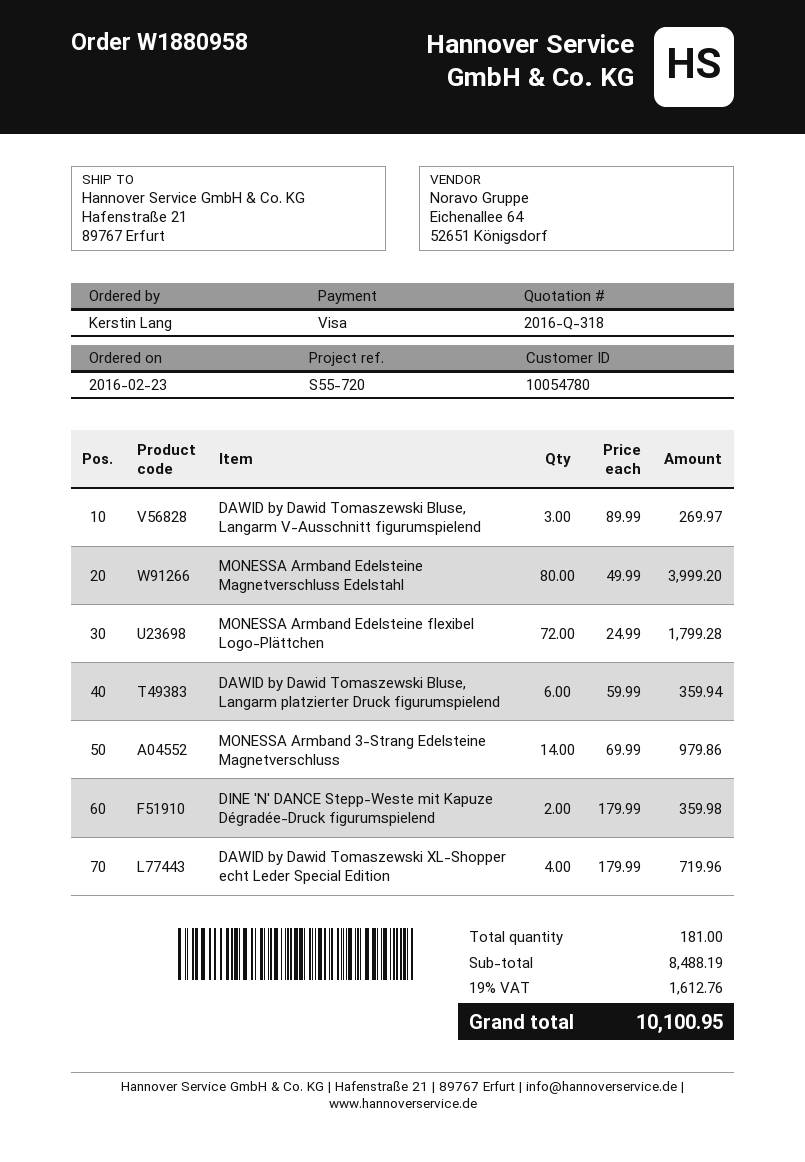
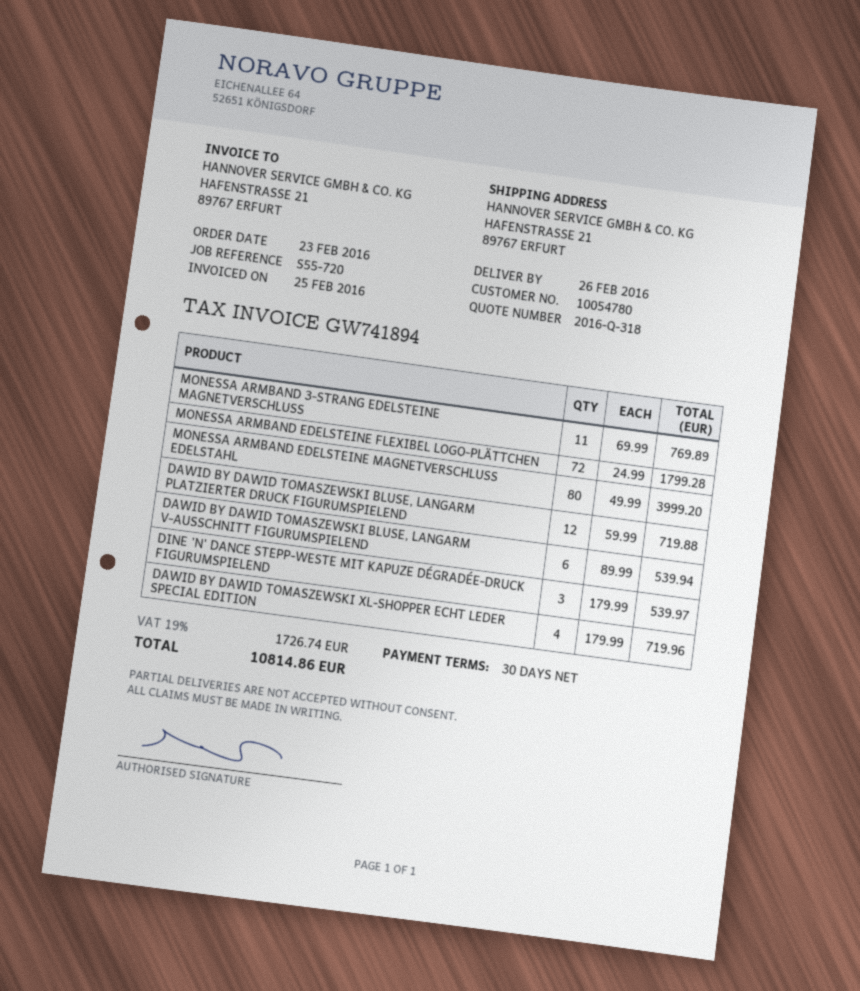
DAWID by Dawid Tomaszewski Bluse, Langarm V-Ausschnitt figurumspielend: 3 x 89.99 = 269.97 -> 6 x 89.99 = 539.94
DAWID by Dawid Tomaszewski Bluse, Langarm platzierter Druck figurumspielend: 6 x 59.99 = 359.94 -> 12 x 59.99 = 719.88
MONESSA Armband 3-Strang Edelsteine Magnetverschluss: 14 x 69.99 = 979.86 -> 11 x 69.99 = 769.89
DINE 'N' DANCE Stepp-Weste mit Kapuze Dégradée-Druck figurumspielend: 2 x 179.99 = 359.98 -> 3 x 179.99 = 539.97
tax: 19% = 1612.76 -> 19% = 1726.74
total: 10100.95 -> 10814.86

